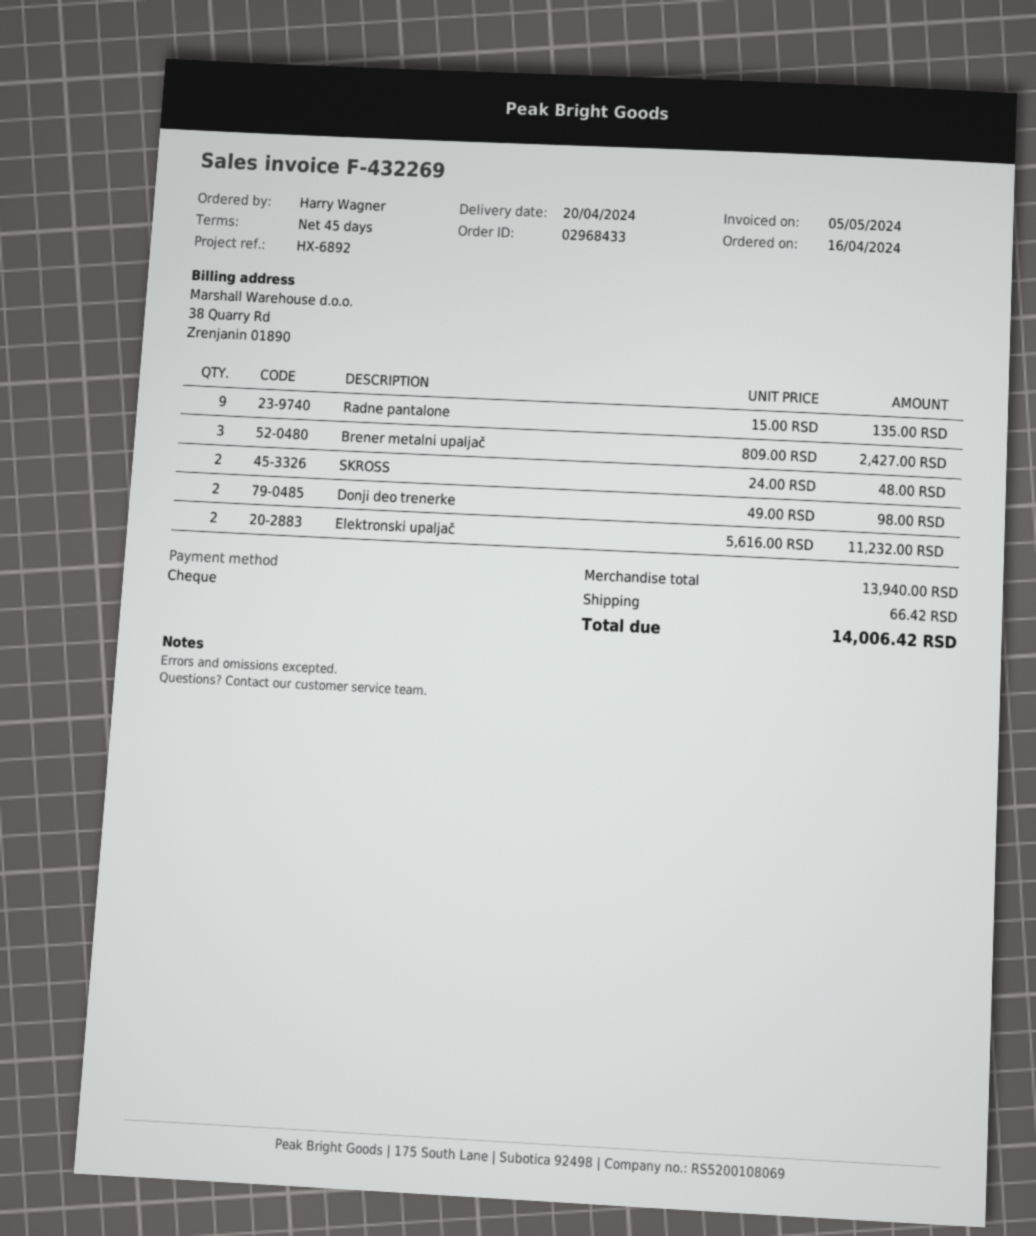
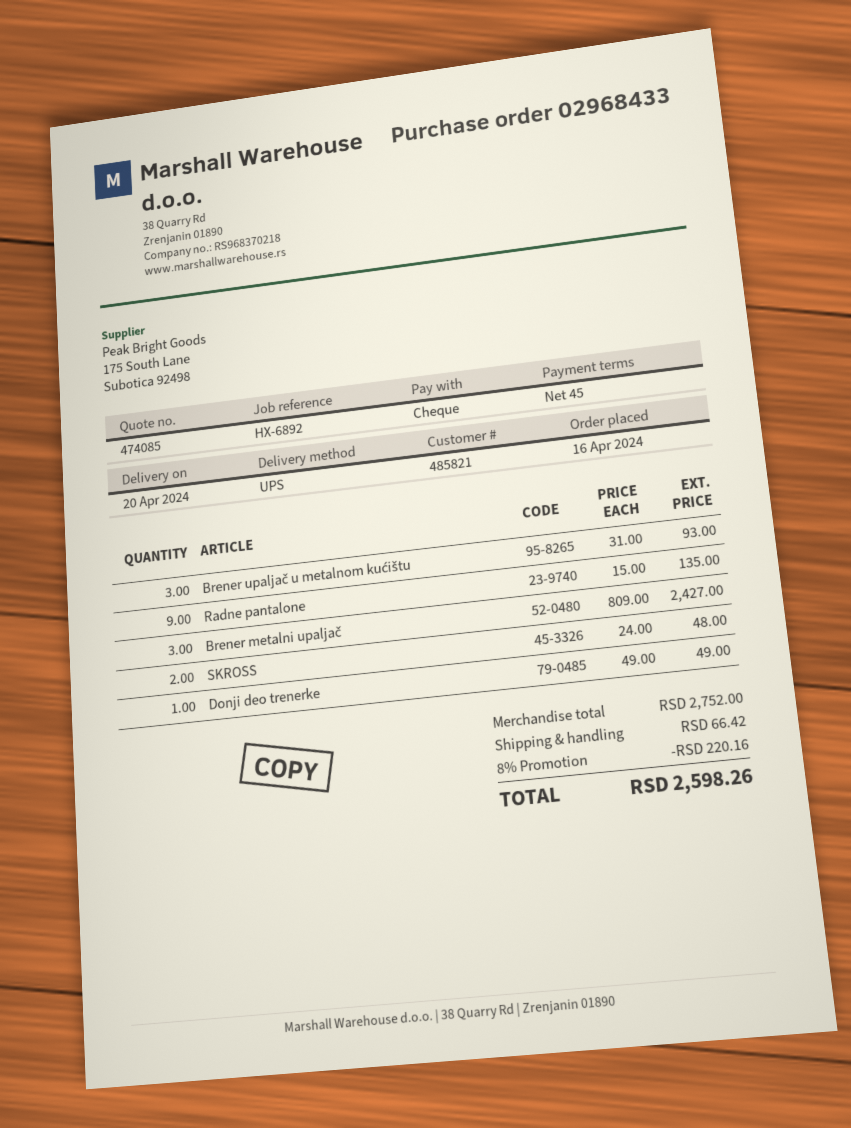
Donji deo trenerke: 2 x 49.00 = 98.00 -> 1 x 49.00 = 49.00
Elektronski upaljač: 2 x 5616.00 = 11232.00 -> none
Brener upaljač u metalnom kućištu: none -> 3 x 31.00 = 93.00
subtotal: 13940.00 -> 2752.00
discount: none -> 8% = 220.16
total: 14006.42 -> 2598.26

